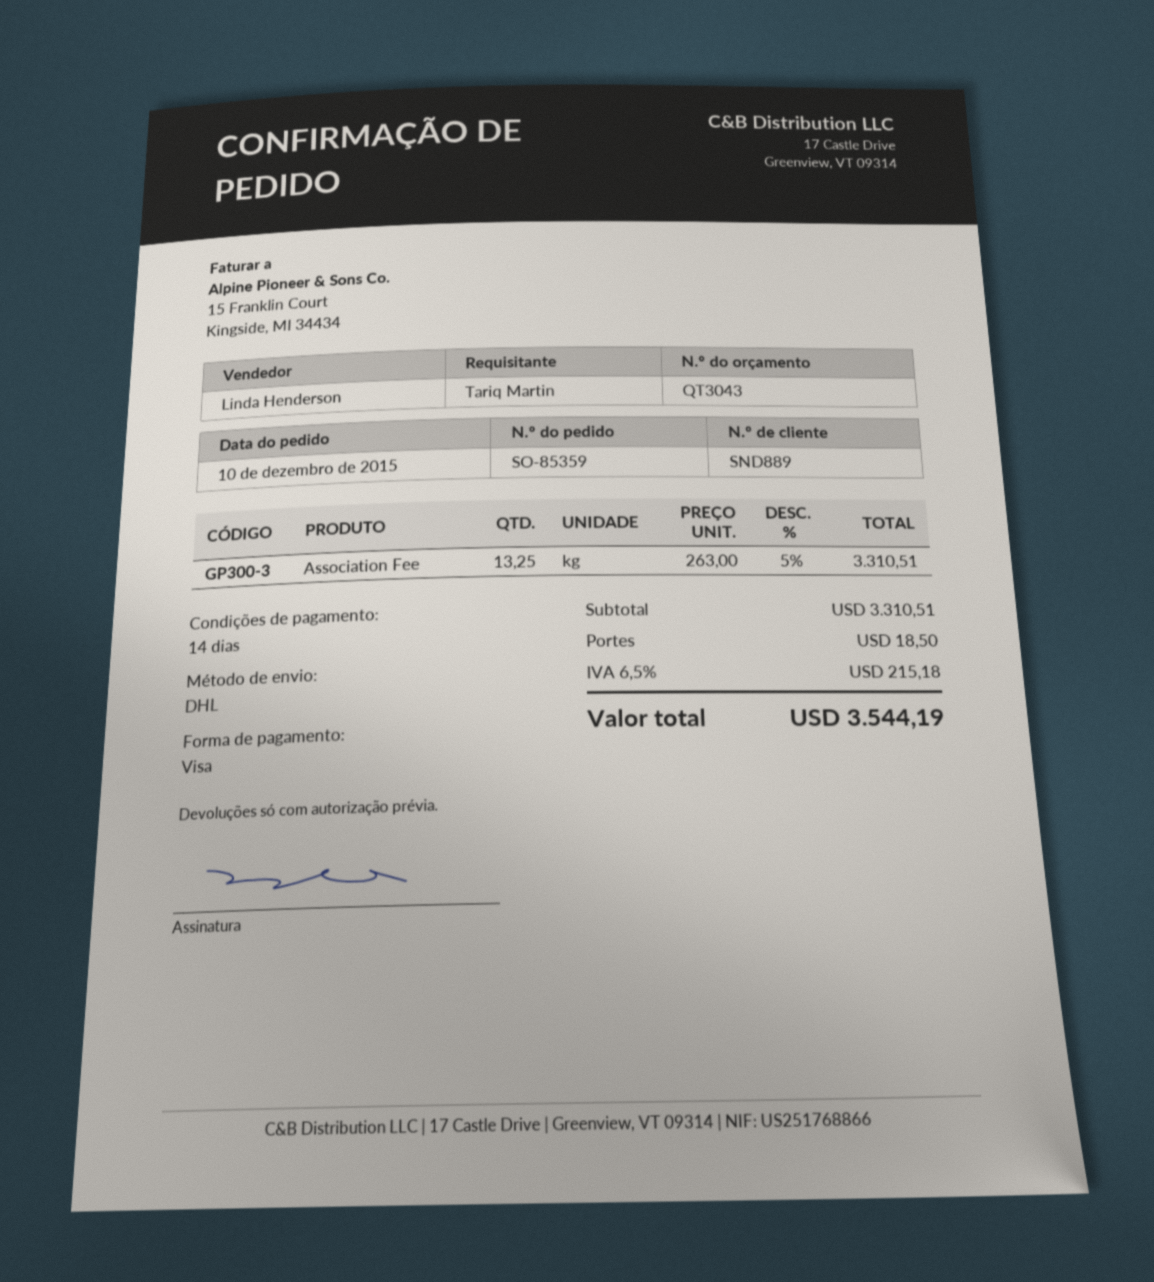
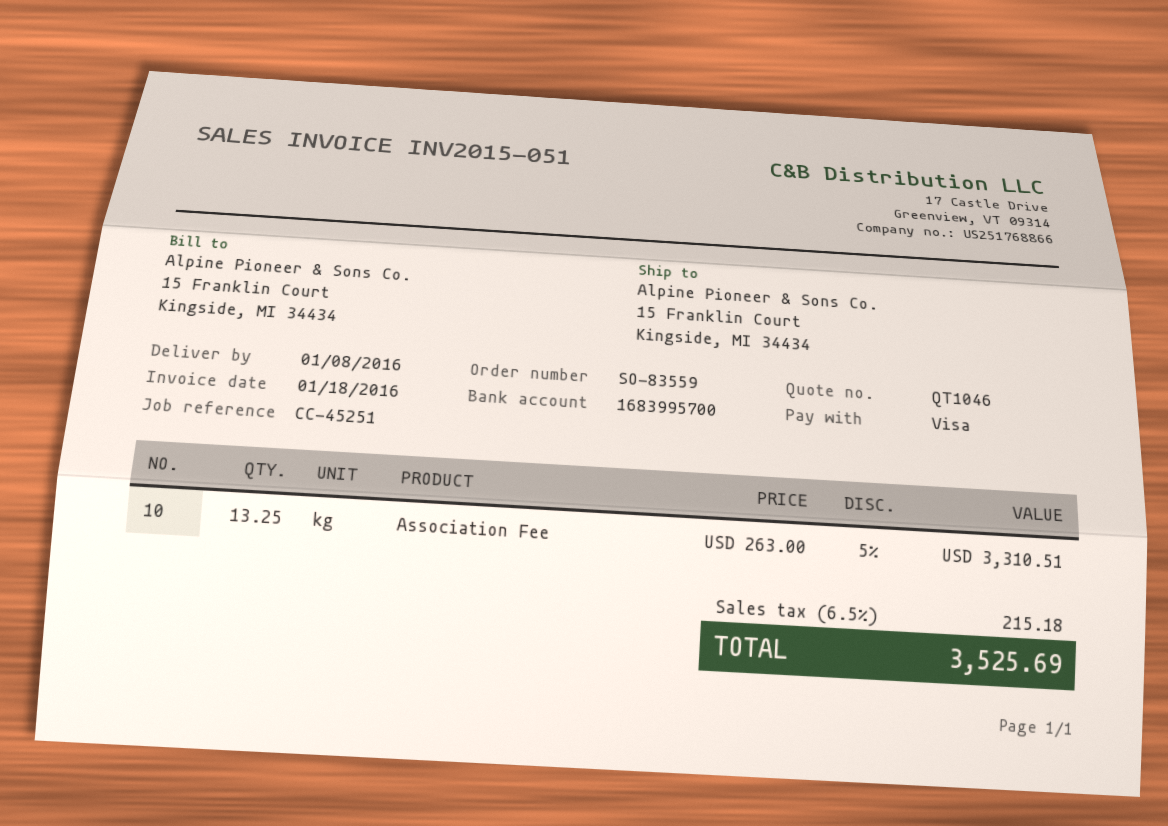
quote number: QT3043 -> QT1046
order number: SO-85359 -> SO-83559
shipping: 18.50 -> none
total: 3544.19 -> 3525.69

